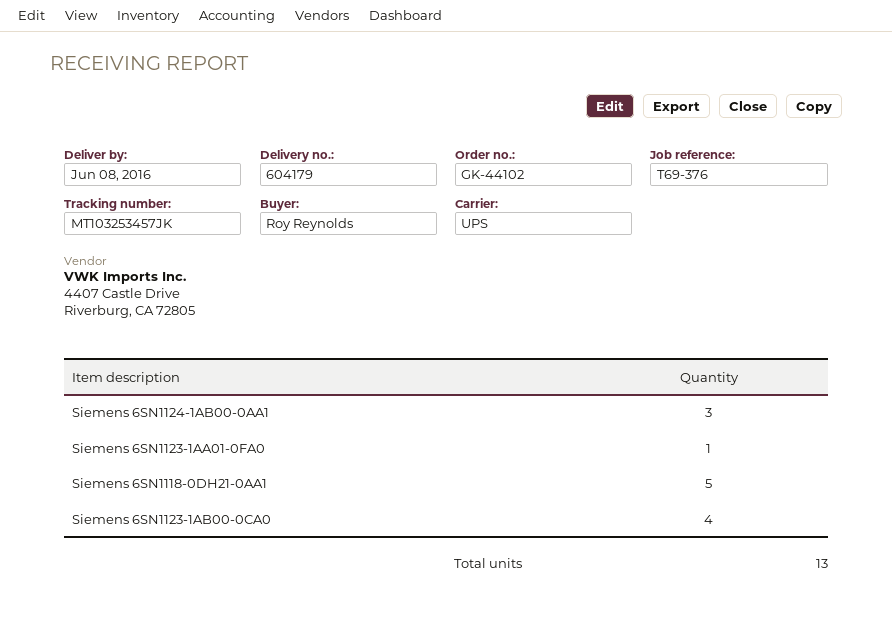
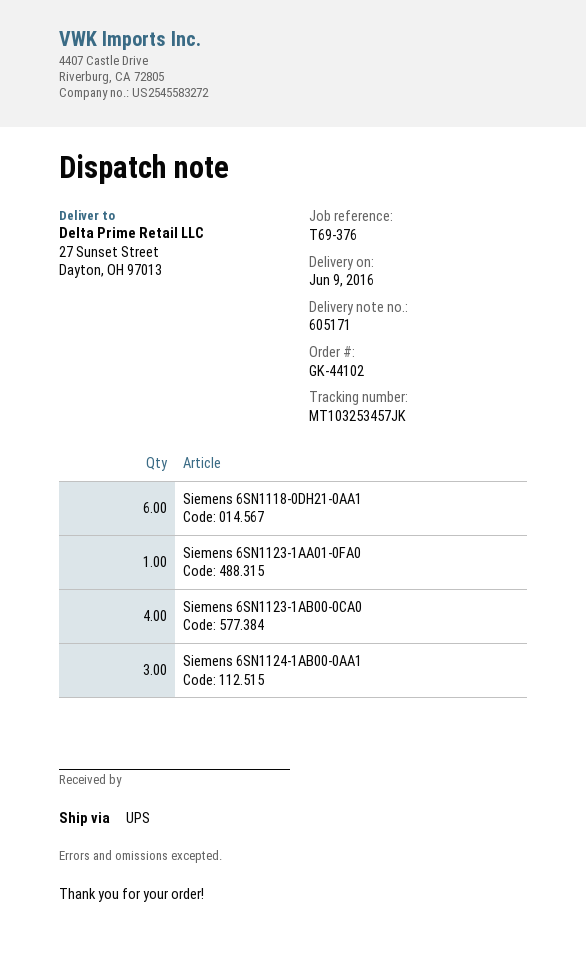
delivery note number: 604179 -> 605171
delivery date: 2016-06-08 -> 2016-06-09
Siemens 6SN1118-0DH21-0AA1: 5 -> 6

